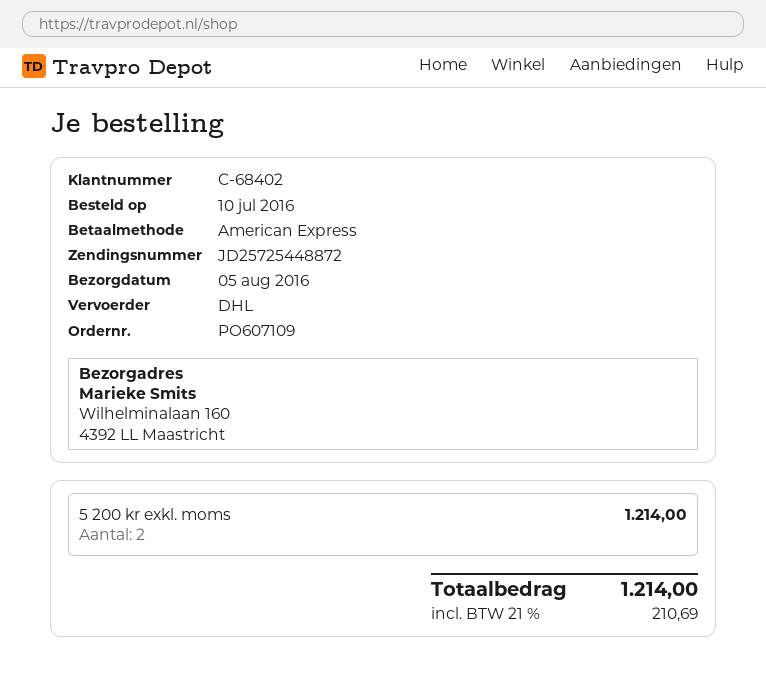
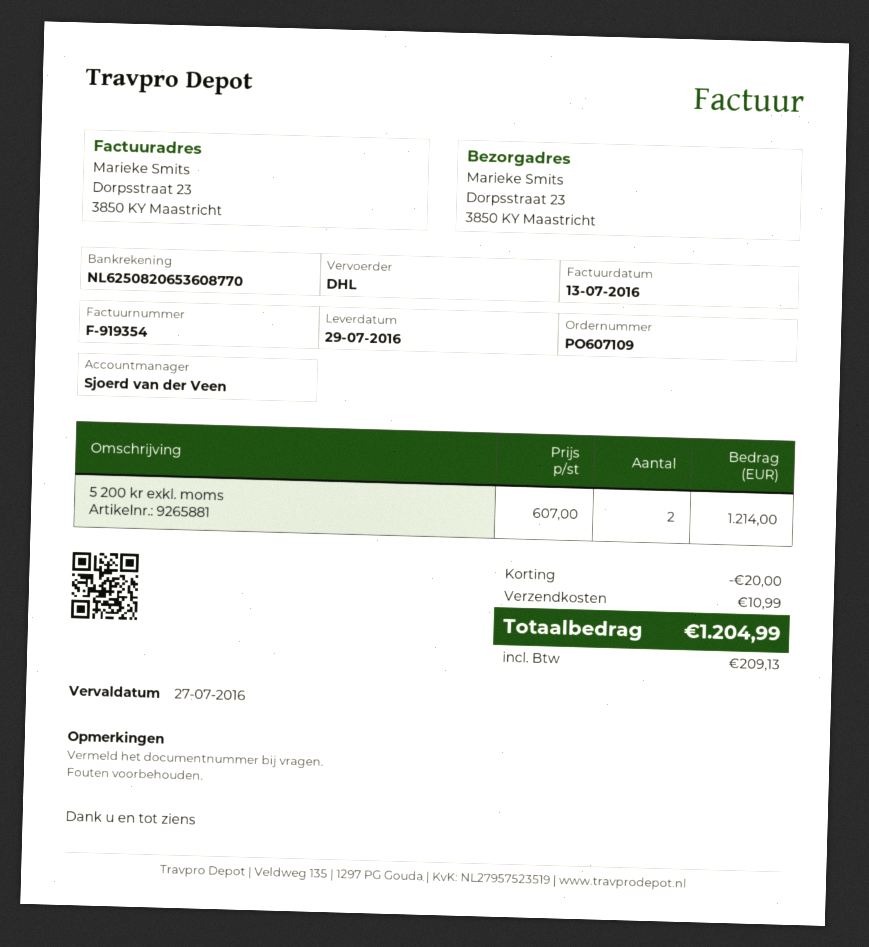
delivery date: 2016-08-05 -> 2016-07-29
ship to: Wilhelminalaan 160, 4392 LL Maastricht -> Dorpsstraat 23, 3850 KY Maastricht
discount: none -> 20.00
shipping: none -> 10.99
tax: 210.69 -> 209.13
total: 1214.00 -> 1204.99

